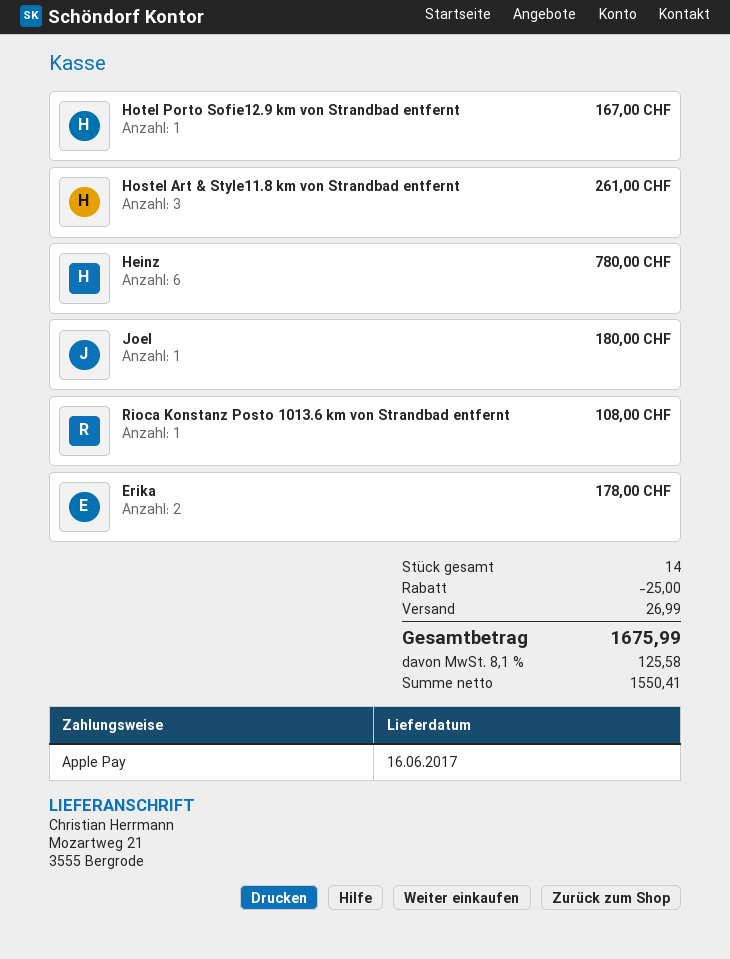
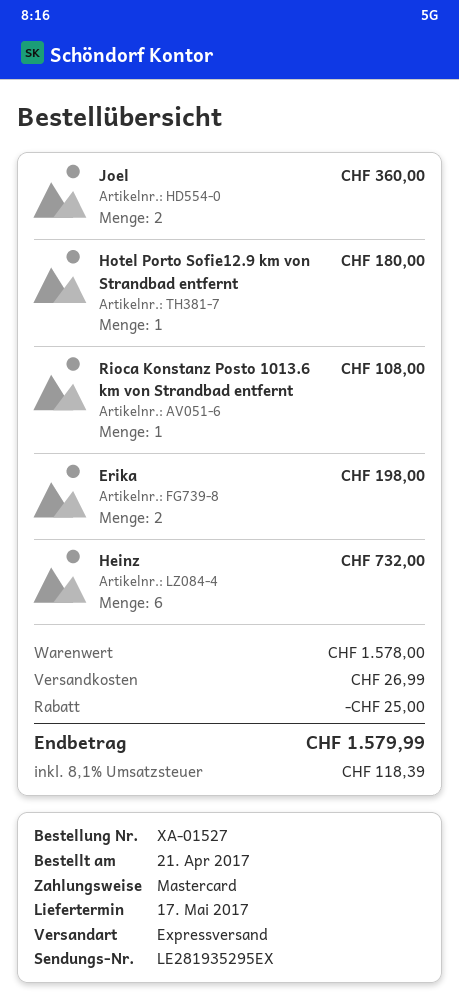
delivery date: 2017-06-16 -> 2017-05-17
payment method: Apple Pay -> Mastercard
Hotel Porto Sofie12.9 km von Strandbad entfernt: 1 for 167.00 -> 1 for 180.00
Hostel Art & Style11.8 km von Strandbad entfernt: 3 for 261.00 -> none
Heinz: 6 for 780.00 -> 6 for 732.00
Joel: 1 for 180.00 -> 2 for 360.00
Erika: 2 for 178.00 -> 2 for 198.00
tax: 8.1% = 125.58 -> 8.1% = 118.39
total: 1675.99 -> 1579.99

